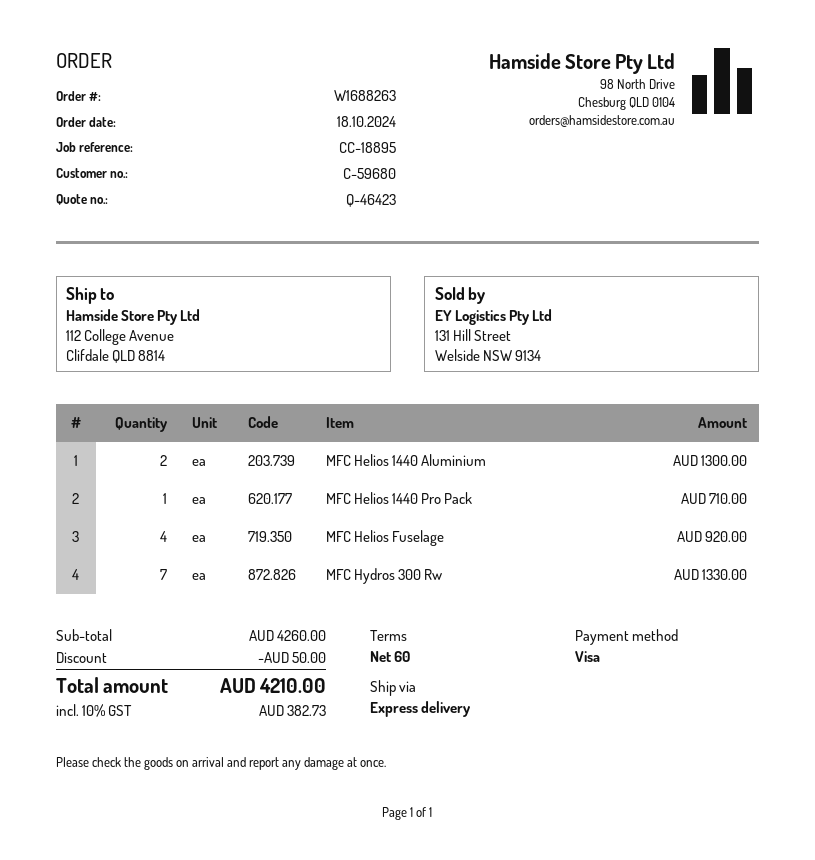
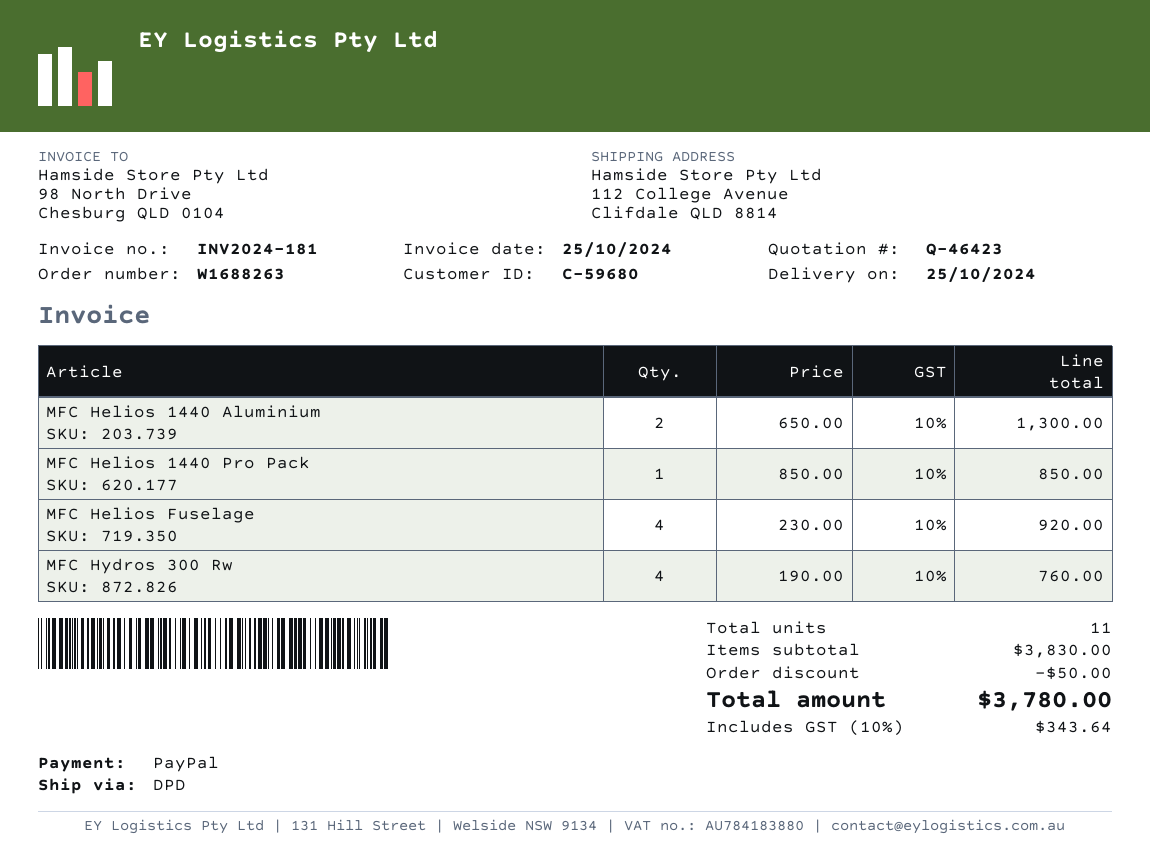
payment method: Visa -> PayPal
shipping method: express -> DPD
MFC Helios 1440 Pro Pack: 1 for 710.00 -> 1 for 850.00
MFC Hydros 300 Rw: 7 for 1330.00 -> 4 for 760.00
subtotal: 4260.00 -> 3830.00
tax: 10% = 382.73 -> 10% = 343.64
total: 4210.00 -> 3780.00

